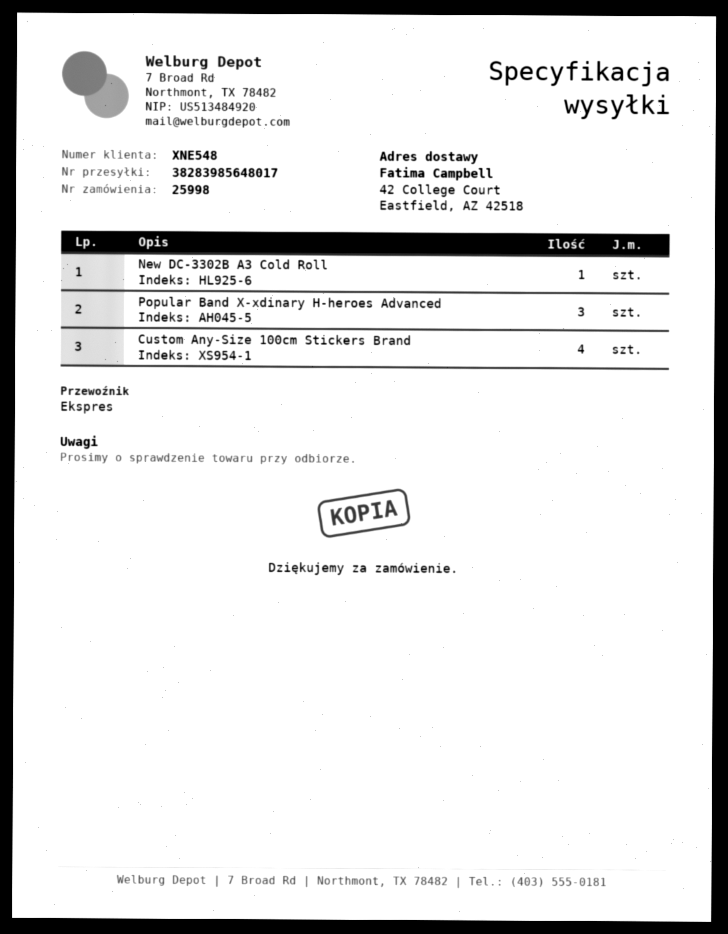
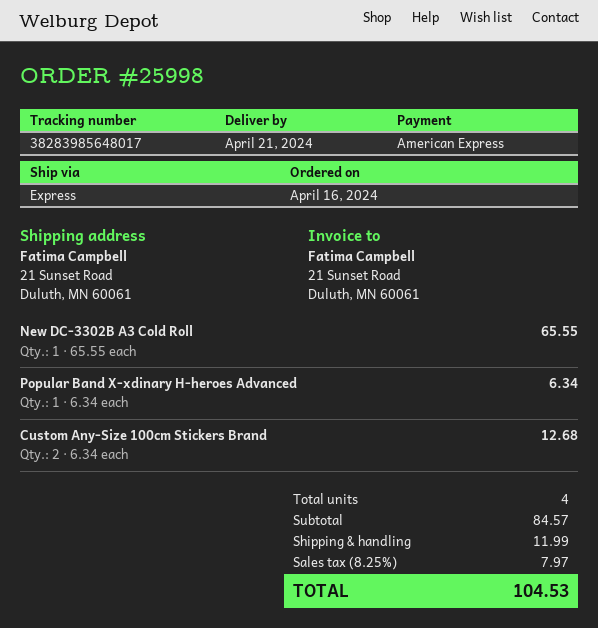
ship to: 42 College Court, Eastfield, AZ 42518 -> 21 Sunset Road, Duluth, MN 60061
Popular Band X-xdinary H-heroes Advanced: 3 -> 1
Custom Any‑Size 100cm Stickers Brand: 4 -> 2

